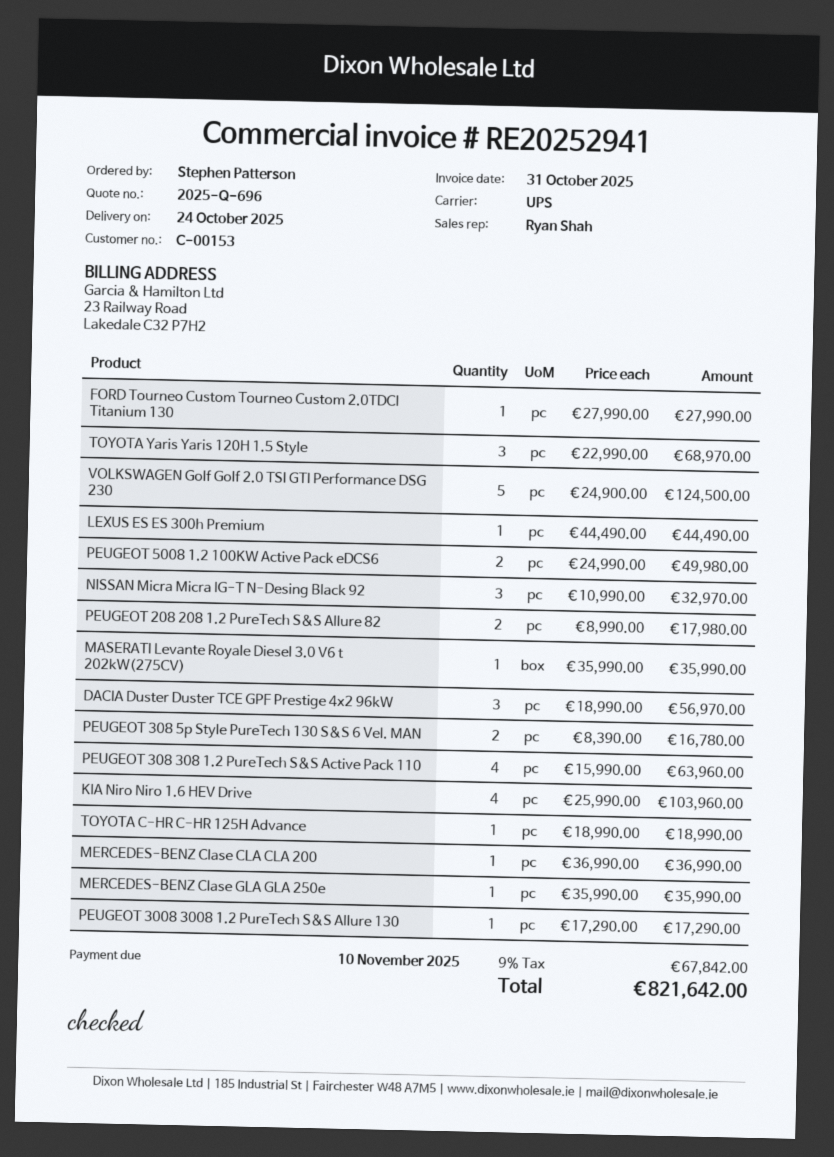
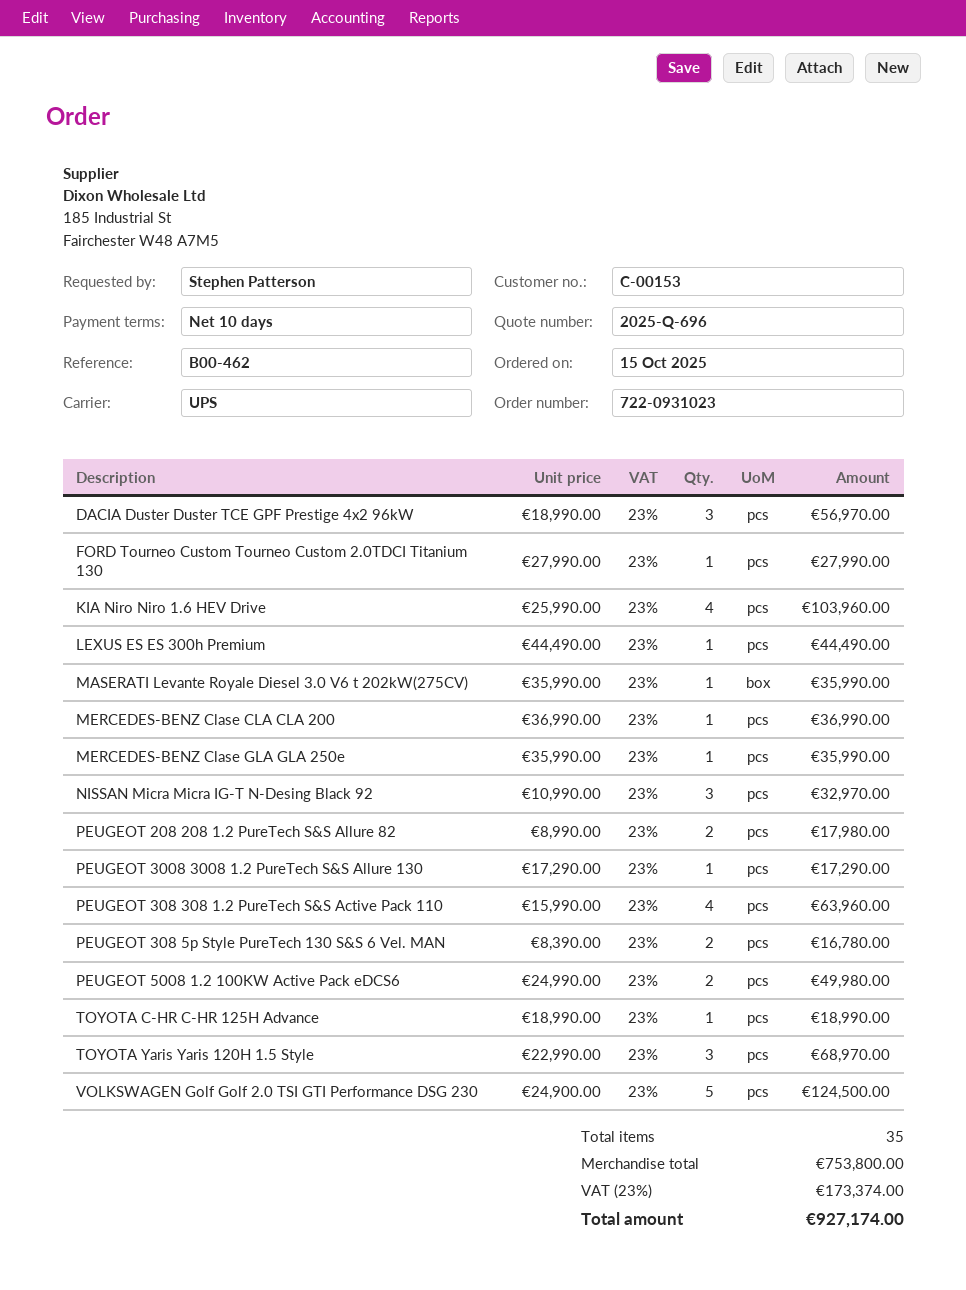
tax: 9% = 67842.00 -> 23% = 173374.00
total: 821642.00 -> 927174.00

